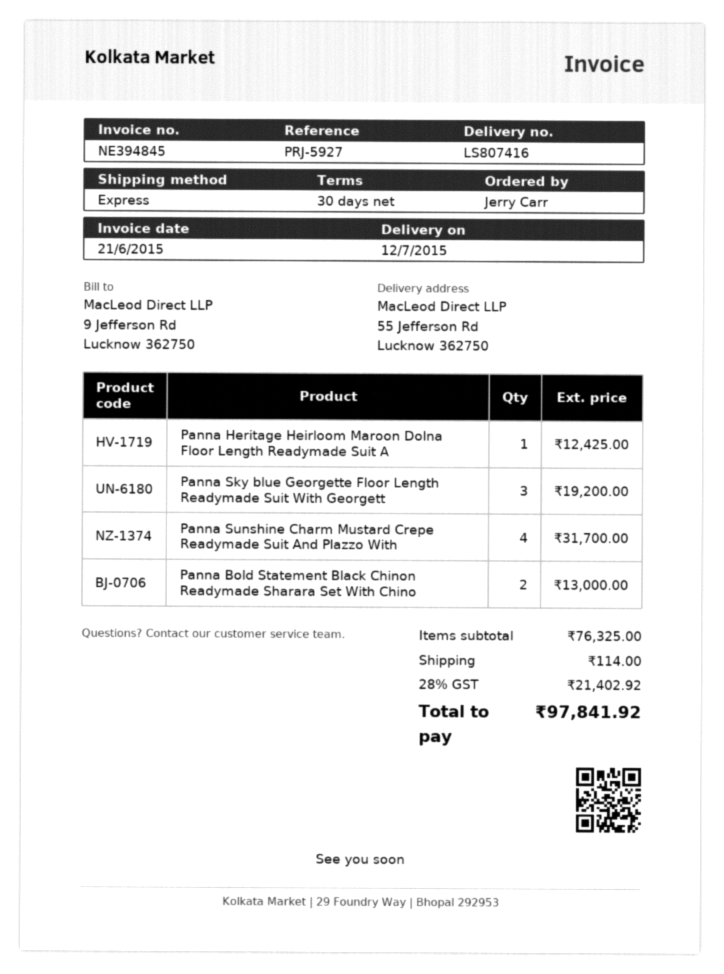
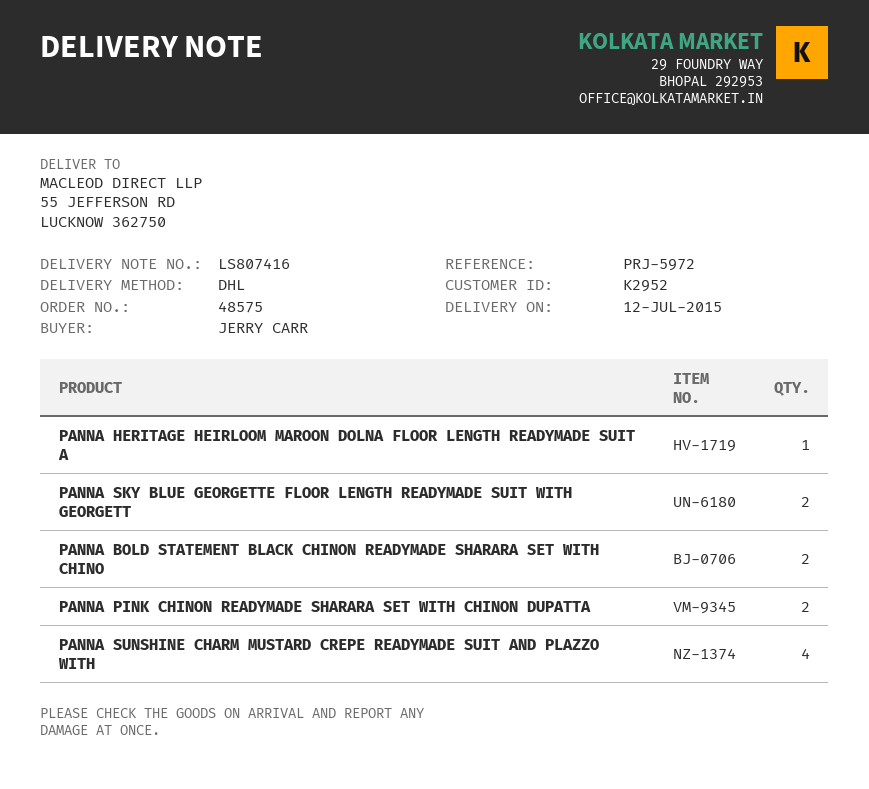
reference: PRJ-5927 -> PRJ-5972
shipping method: express -> DHL
Panna Sky blue Georgette Floor Length Readymade Suit With Georgett: 3 -> 2
PANNA PINK CHINON READYMADE SHARARA SET WITH CHINON DUPATTA: none -> 2

